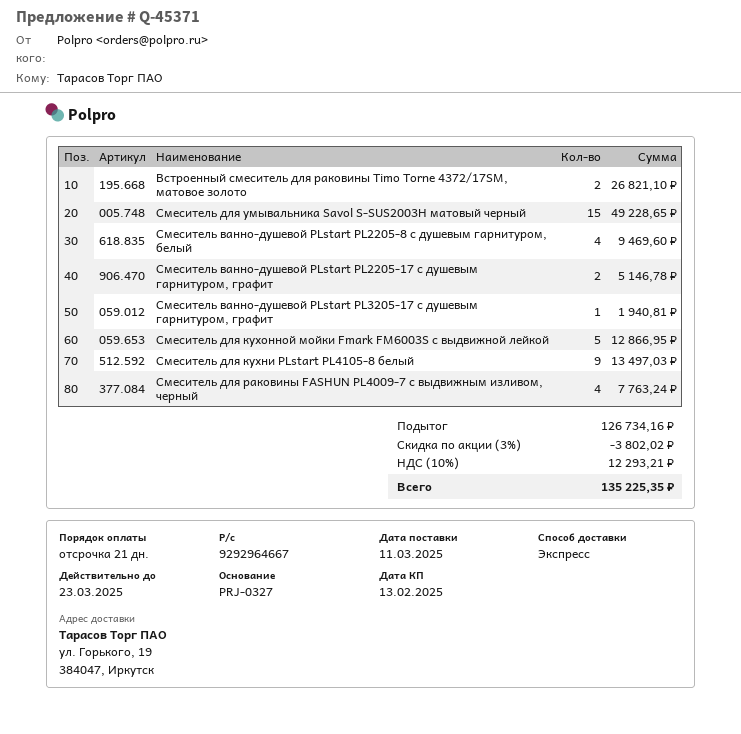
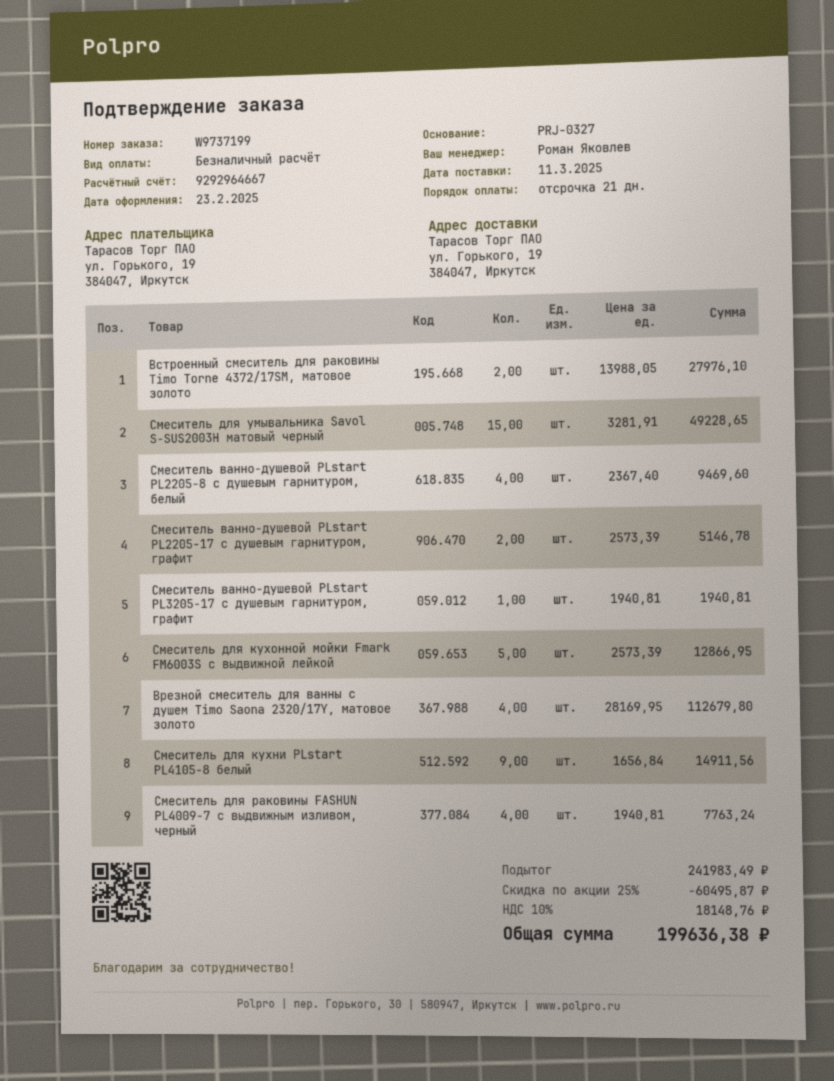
Встроенный смеситель для раковины Timo Torne 4372/17SM, матовое золото: 2 for 26821.10 -> 2 for 27976.10
Смеситель для кухни PLstart PL4105-8 белый: 9 for 13497.03 -> 9 for 14911.56
Врезной смеситель для ванны с душем Timo Saona 2320/17Y, матовое золото: none -> 4 for 112679.80
subtotal: 126734.16 -> 241983.49
discount: 3% = 3802.02 -> 25% = 60495.87
tax: 10% = 12293.21 -> 10% = 18148.76
total: 135225.35 -> 199636.38

